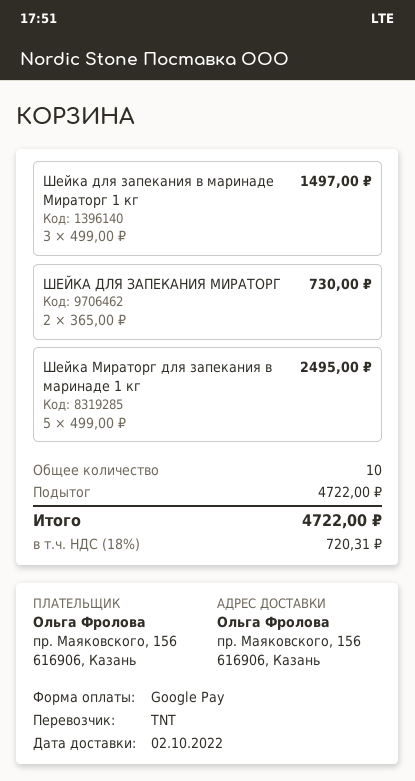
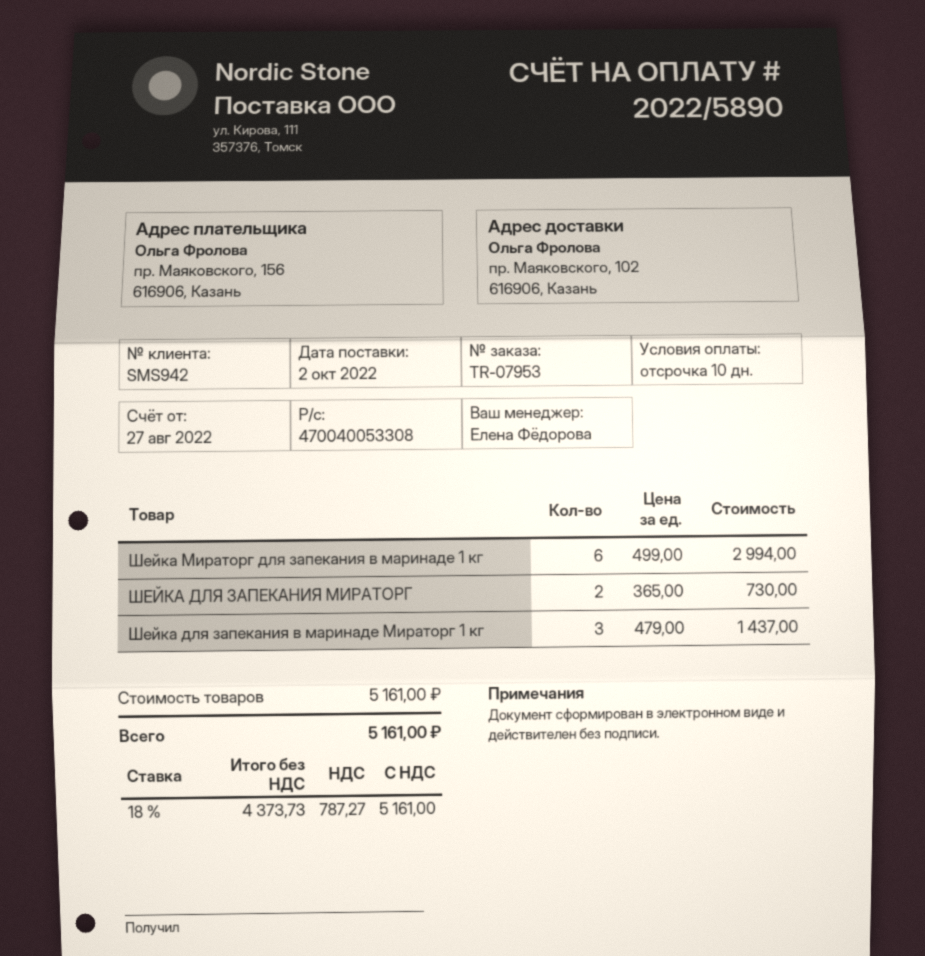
ship to: пр. Маяковского, 156, 616906, Казань -> пр. Маяковского, 102, 616906, Казань
Шейка для запекания в маринаде Мираторг 1 кг: 3 x 499.00 = 1497.00 -> 3 x 479.00 = 1437.00
Шейка Мираторг для запекания в маринаде 1 кг: 5 x 499.00 = 2495.00 -> 6 x 499.00 = 2994.00
subtotal: 4722.00 -> 5161.00
tax: 18% = 720.31 -> 18% = 787.27
total: 4722.00 -> 5161.00

